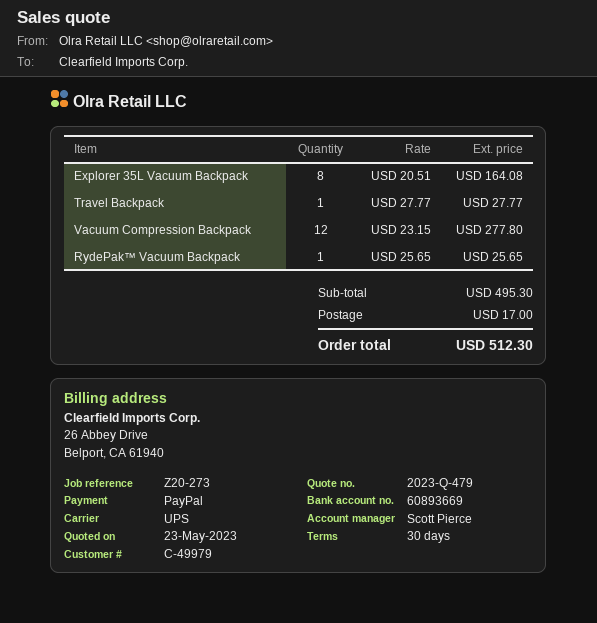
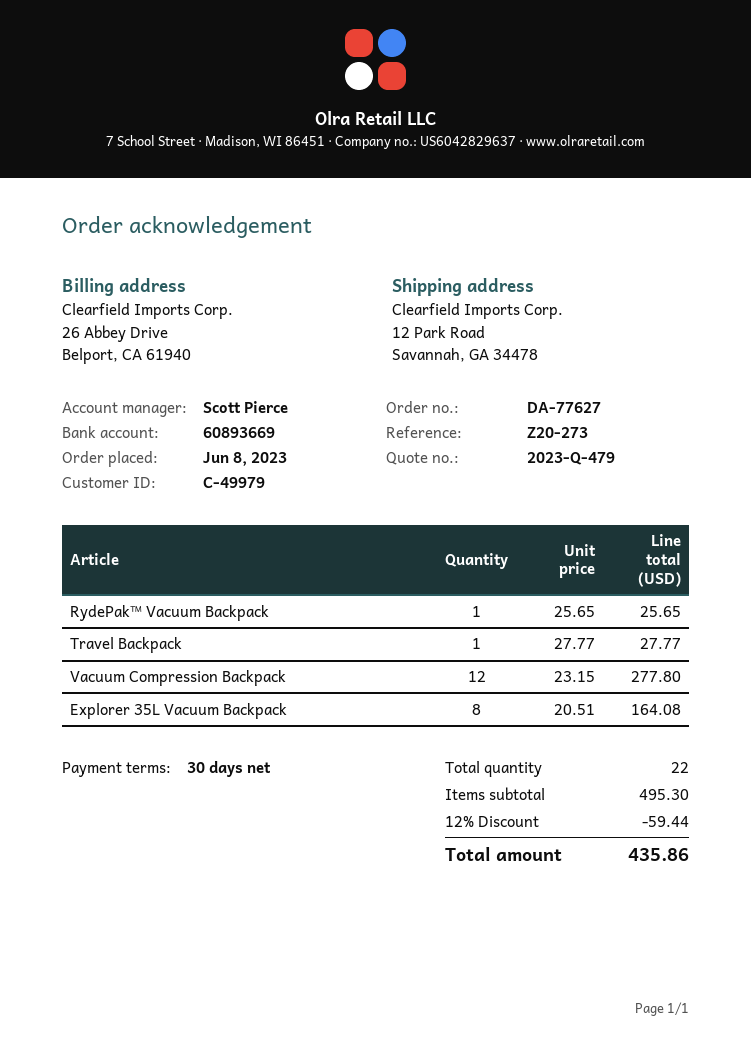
discount: none -> 12% = 59.44
shipping: 17.00 -> none
total: 512.30 -> 435.86

